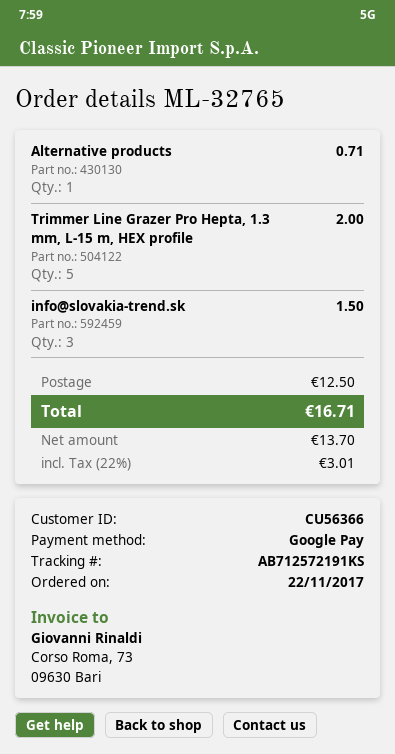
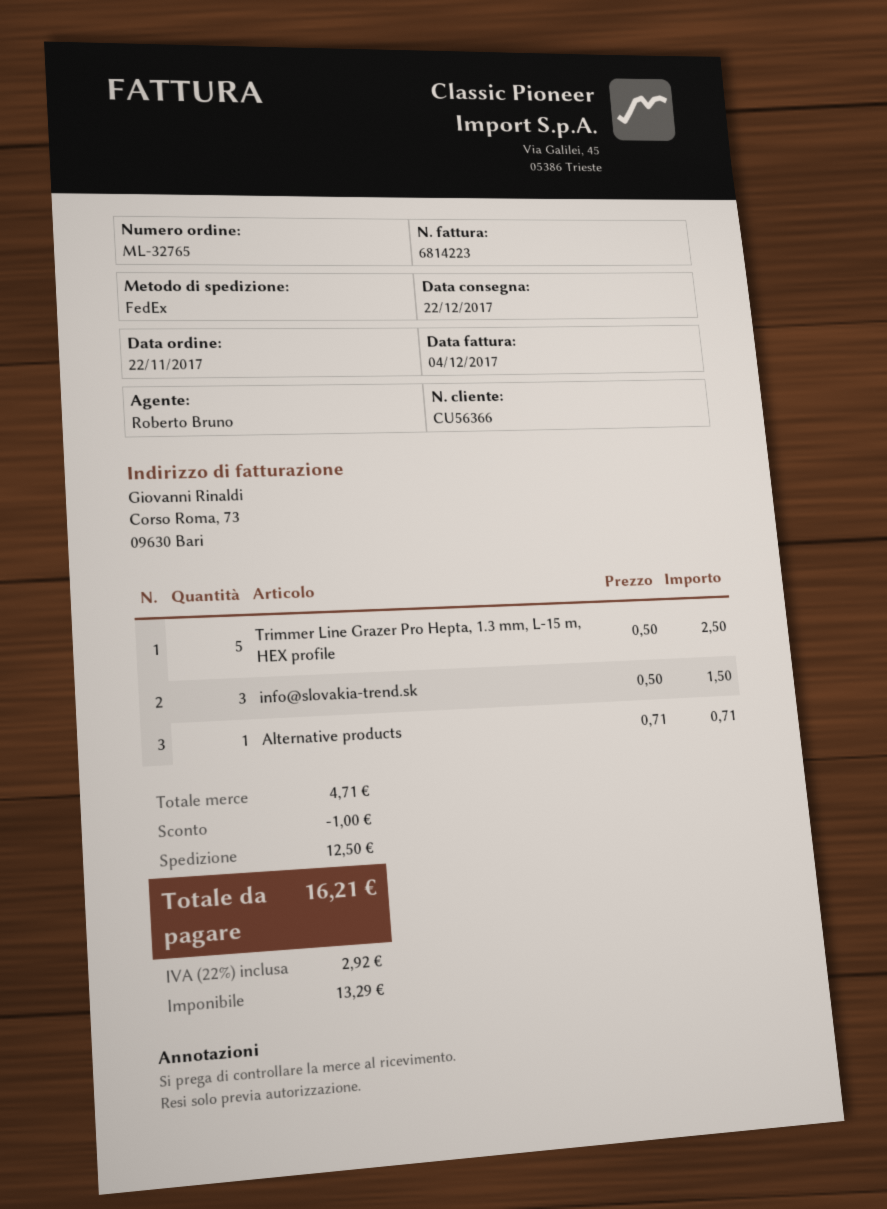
Trimmer Line Grazer Pro Hepta, 1.3 mm, L-15 m, HEX profile: 5 for 2.00 -> 5 for 2.50
discount: none -> 1.00
net: 13.70 -> 13.29
tax: 22% = 3.01 -> 22% = 2.92
total: 16.71 -> 16.21

